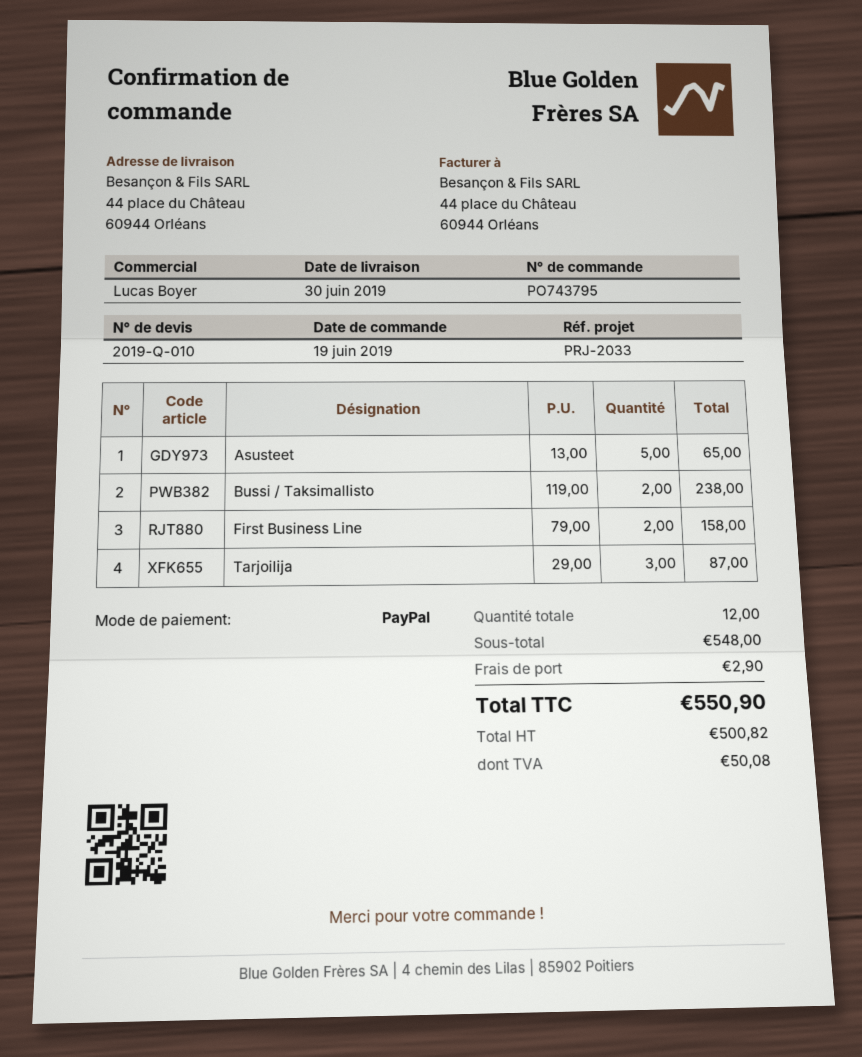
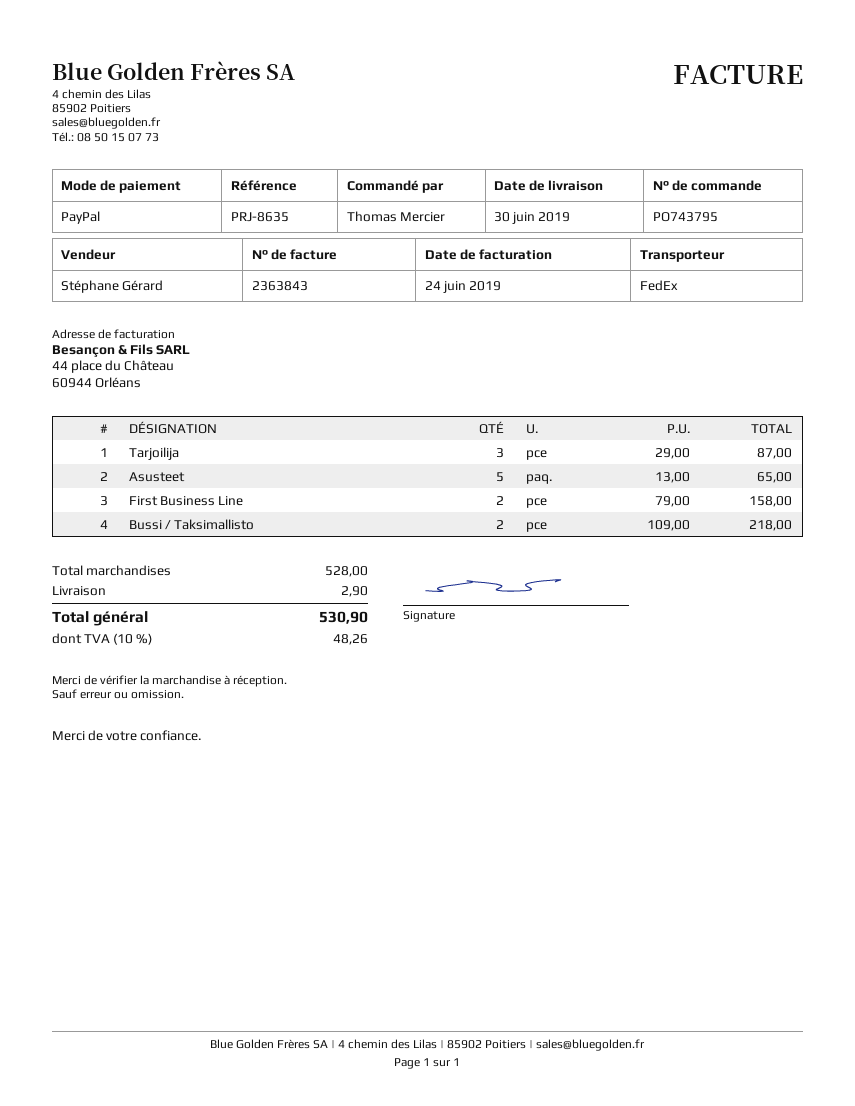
reference: PRJ-2033 -> PRJ-8635
sales rep: Lucas Boyer -> Stéphane Gérard
Bussi / Taksimallisto: 2 x 119.00 = 238.00 -> 2 x 109.00 = 218.00
subtotal: 548.00 -> 528.00
tax: 50.08 -> 48.26
total: 550.90 -> 530.90

